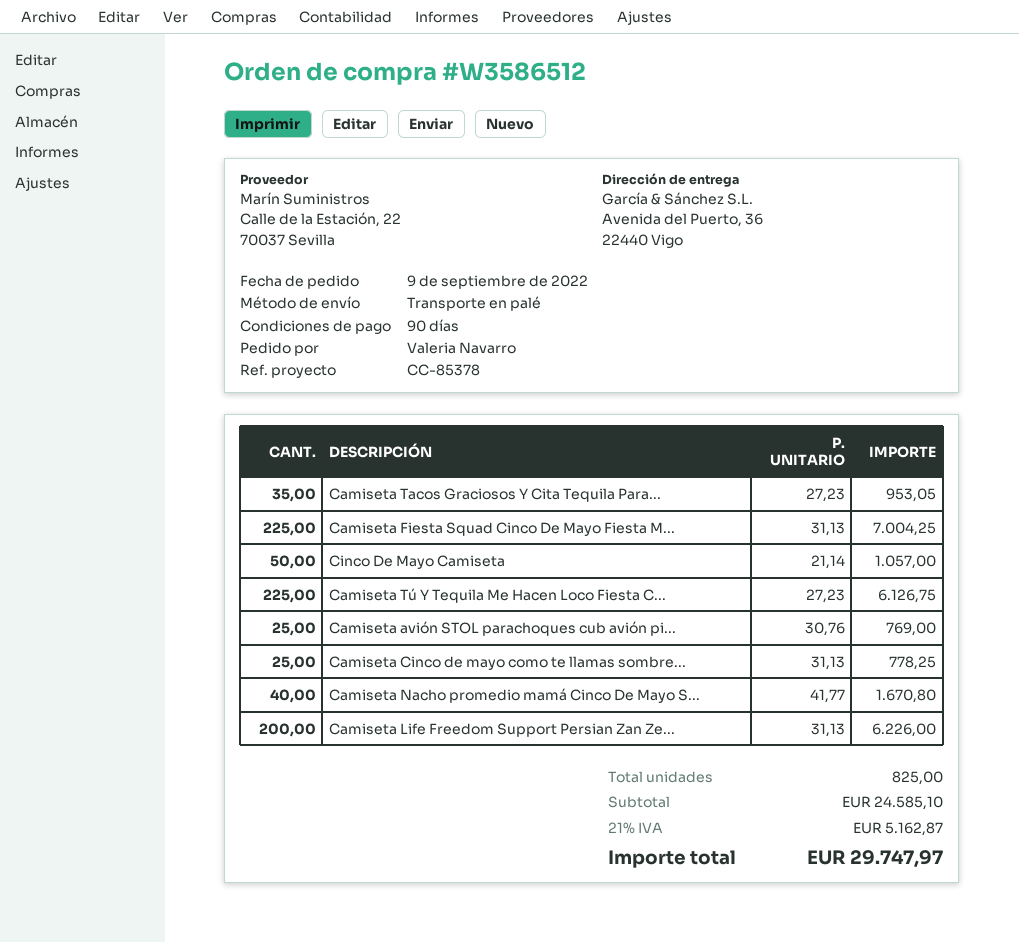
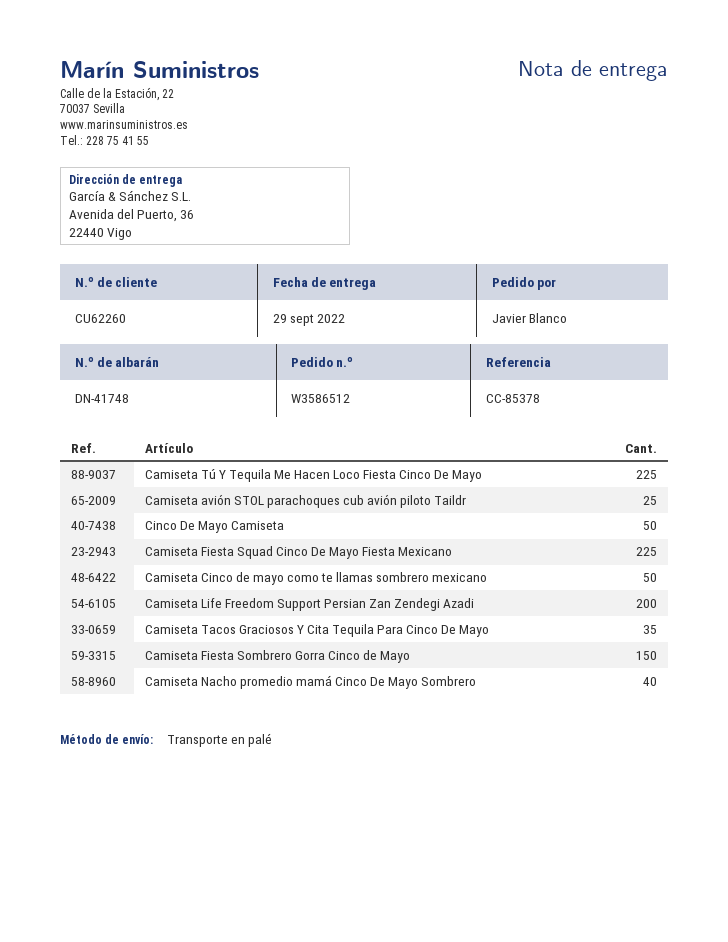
ordered by: Valeria Navarro -> Javier Blanco
Camiseta Cinco de mayo como te llamas sombre...: 25 -> 50
Camiseta Fiesta Sombrero Gorra Cinco de Mayo: none -> 150

